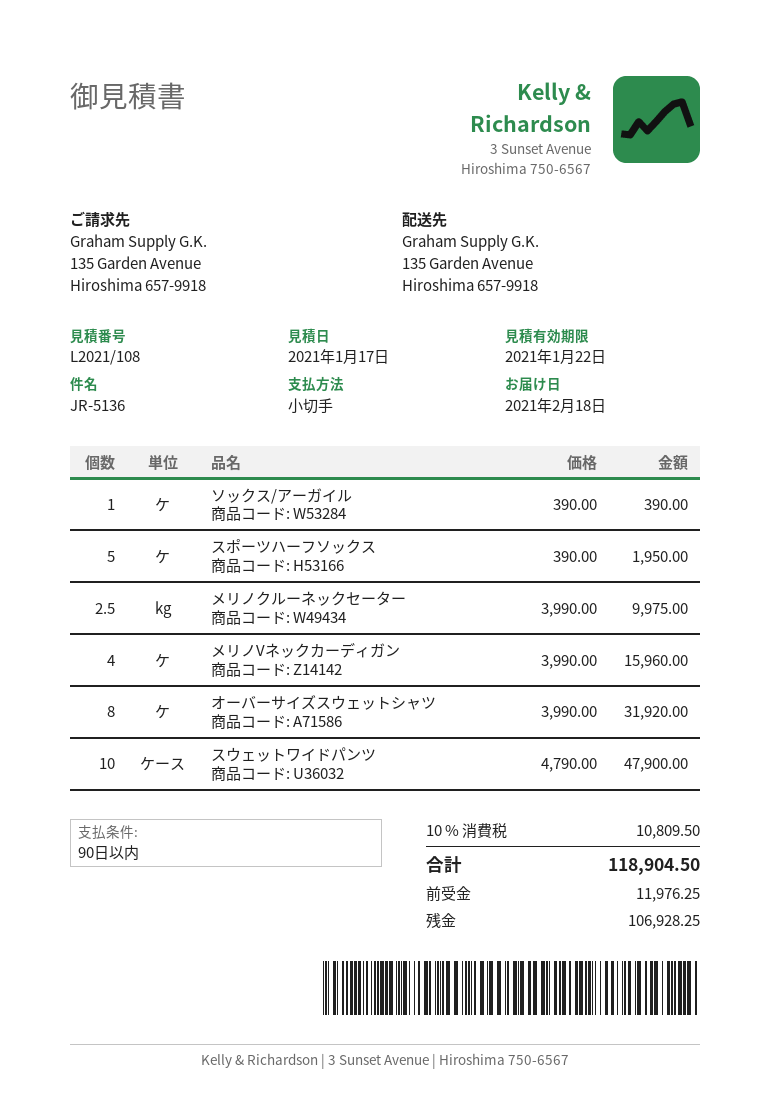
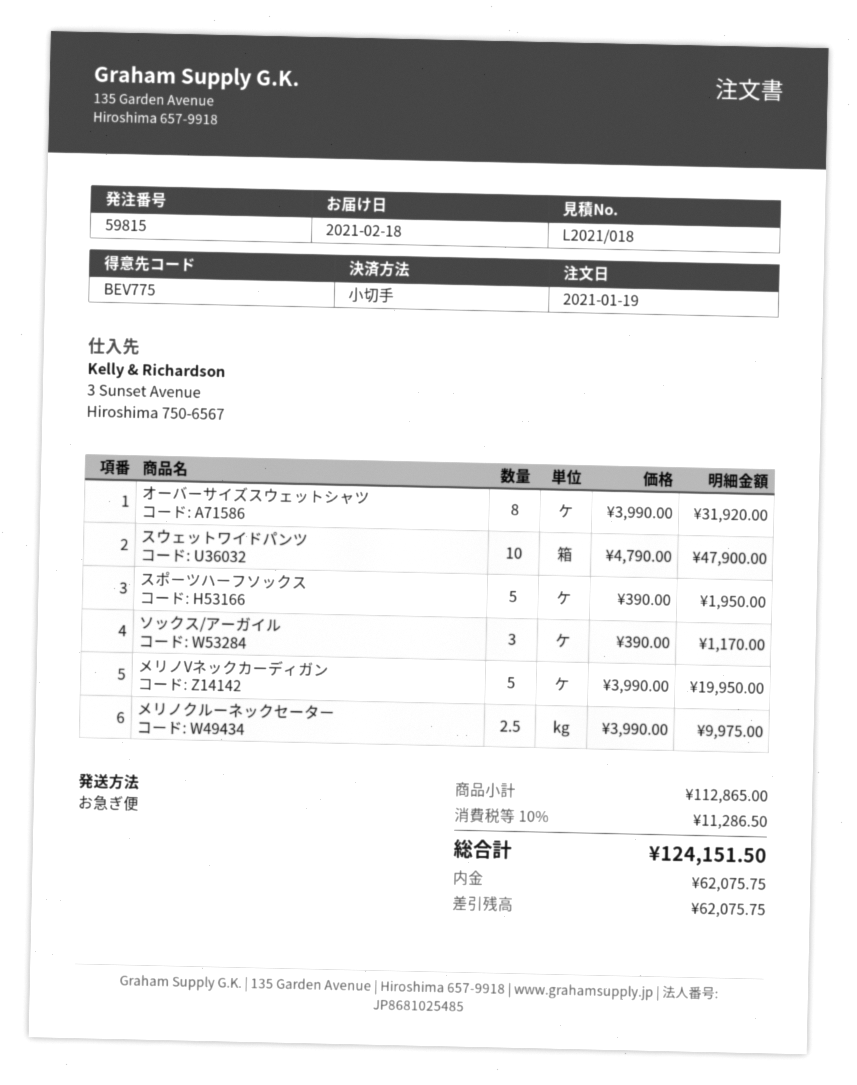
quote number: L2021/108 -> L2021/018
ソックス/アーガイル: 1 x 390.00 = 390.00 -> 3 x 390.00 = 1170.00
メリノVネックカーディガン: 4 x 3990.00 = 15960.00 -> 5 x 3990.00 = 19950.00
tax: 10% = 10809.50 -> 10% = 11286.50
total: 118904.50 -> 124151.50
deposit: 11976.25 -> 62075.75
balance: 106928.25 -> 62075.75

